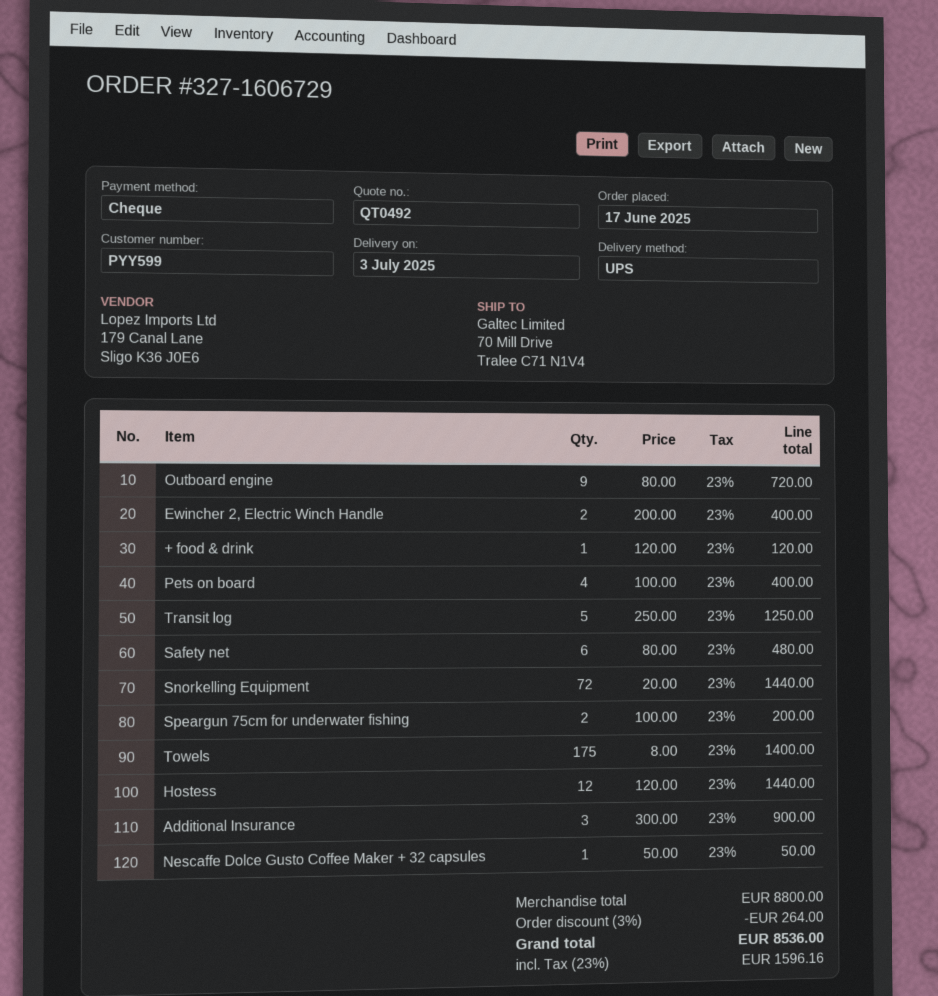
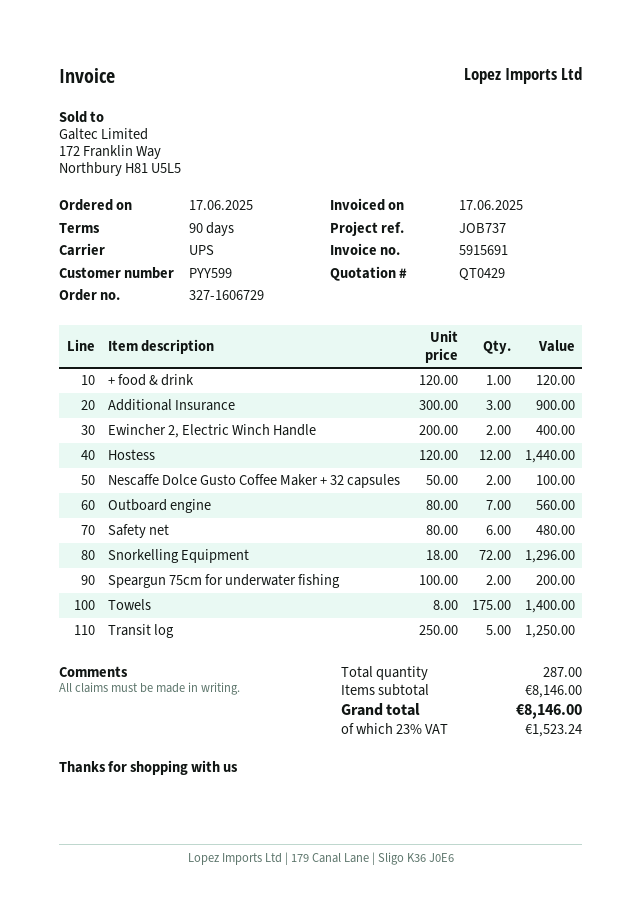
quote number: QT0492 -> QT0429
Outboard engine: 9 x 80.00 = 720.00 -> 7 x 80.00 = 560.00
Pets on board: 4 x 100.00 = 400.00 -> none
Snorkelling Equipment: 72 x 20.00 = 1440.00 -> 72 x 18.00 = 1296.00
Nescaffe Dolce Gusto Coffee Maker + 32 capsules: 1 x 50.00 = 50.00 -> 2 x 50.00 = 100.00
subtotal: 8800.00 -> 8146.00
discount: 3% = 264.00 -> none
tax: 23% = 1596.16 -> 23% = 1523.24
total: 8536.00 -> 8146.00

